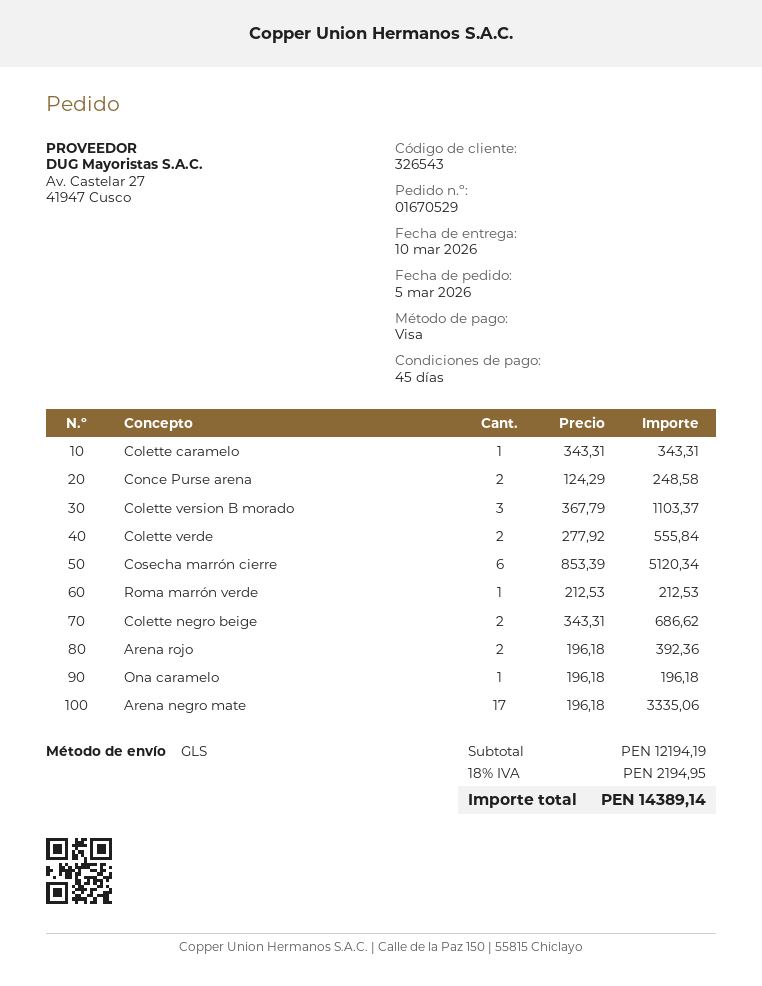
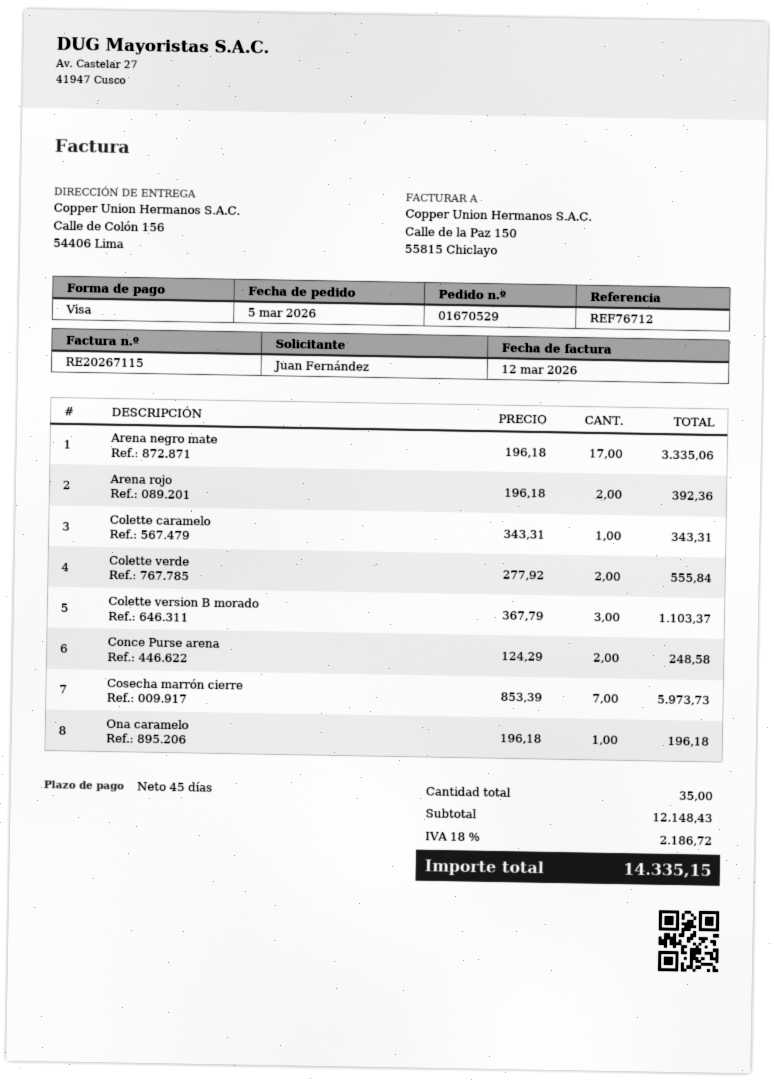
Cosecha marrón cierre: 6 x 853.39 = 5120.34 -> 7 x 853.39 = 5973.73
Roma marrón verde: 1 x 212.53 = 212.53 -> none
Colette negro beige: 2 x 343.31 = 686.62 -> none
subtotal: 12194.19 -> 12148.43
tax: 18% = 2194.95 -> 18% = 2186.72
total: 14389.14 -> 14335.15

